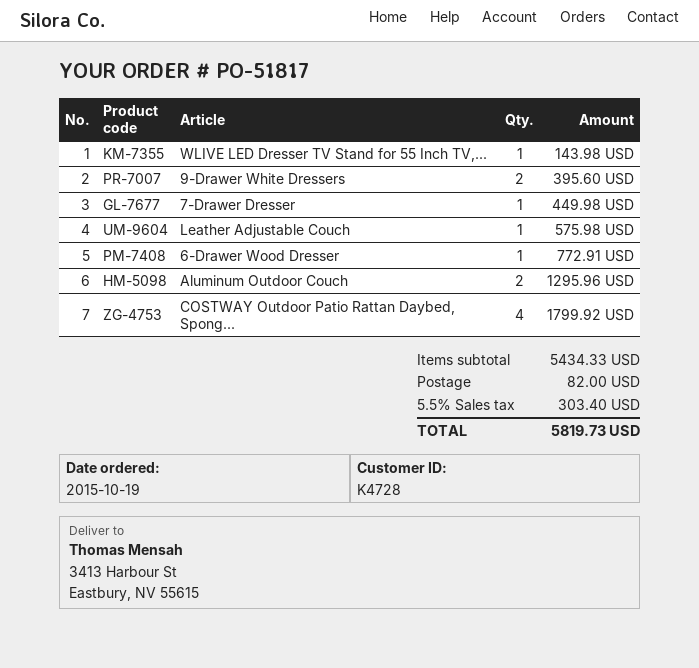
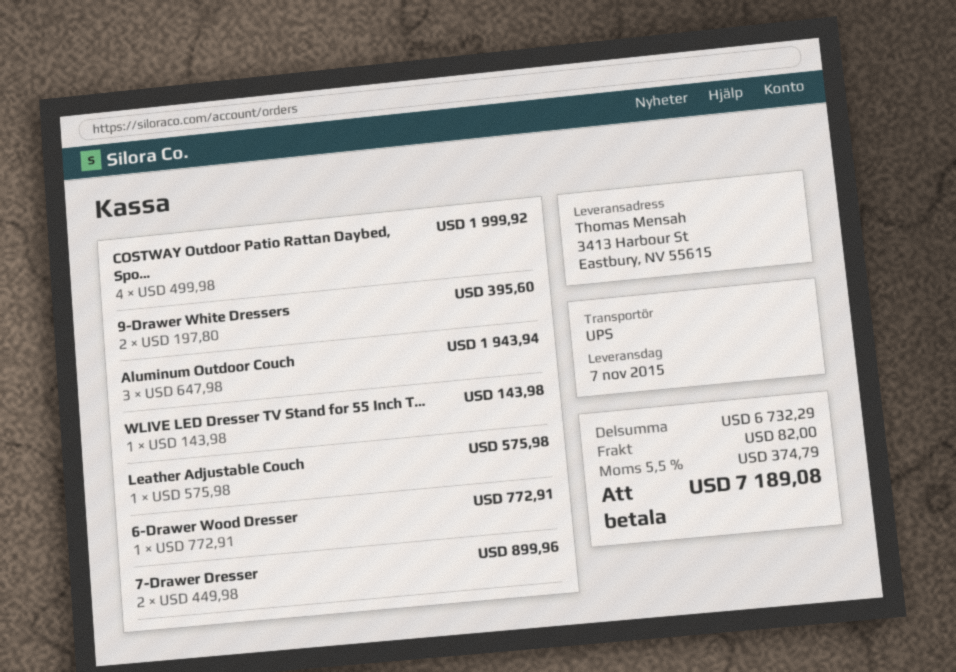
7-Drawer Dresser: 1 for 449.98 -> 2 for 899.96
Aluminum Outdoor Couch: 2 for 1295.96 -> 3 for 1943.94
COSTWAY Outdoor Patio Rattan Daybed, Spong...: 4 for 1799.92 -> 4 for 1999.92
subtotal: 5434.33 -> 6732.29
tax: 5.5% = 303.40 -> 5.5% = 374.79
total: 5819.73 -> 7189.08

